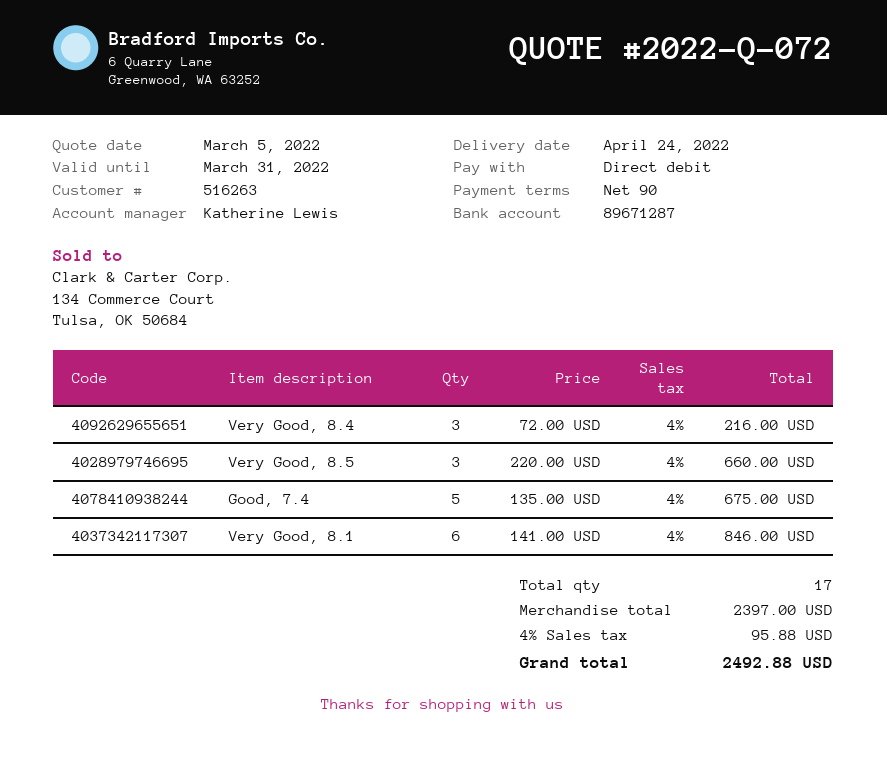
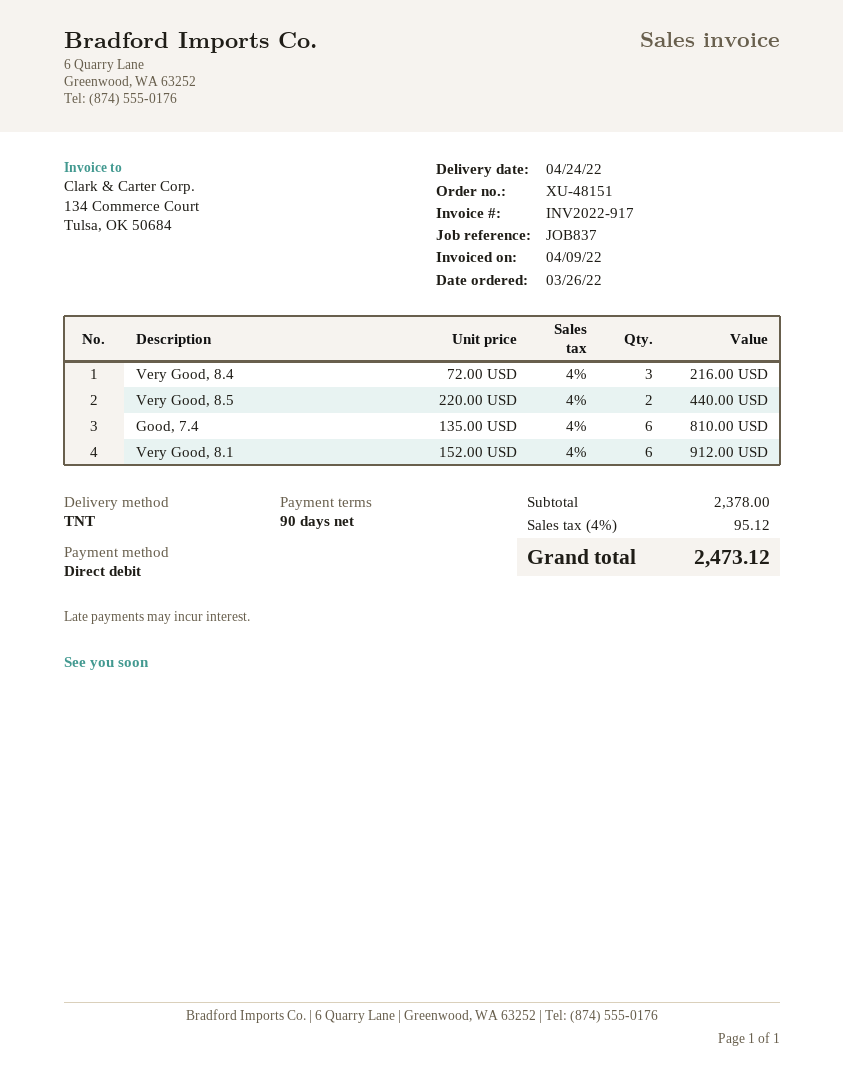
Very Good, 8.5: 3 x 220.00 = 660.00 -> 2 x 220.00 = 440.00
Good, 7.4: 5 x 135.00 = 675.00 -> 6 x 135.00 = 810.00
Very Good, 8.1: 6 x 141.00 = 846.00 -> 6 x 152.00 = 912.00
subtotal: 2397.00 -> 2378.00
tax: 4% = 95.88 -> 4% = 95.12
total: 2492.88 -> 2473.12

